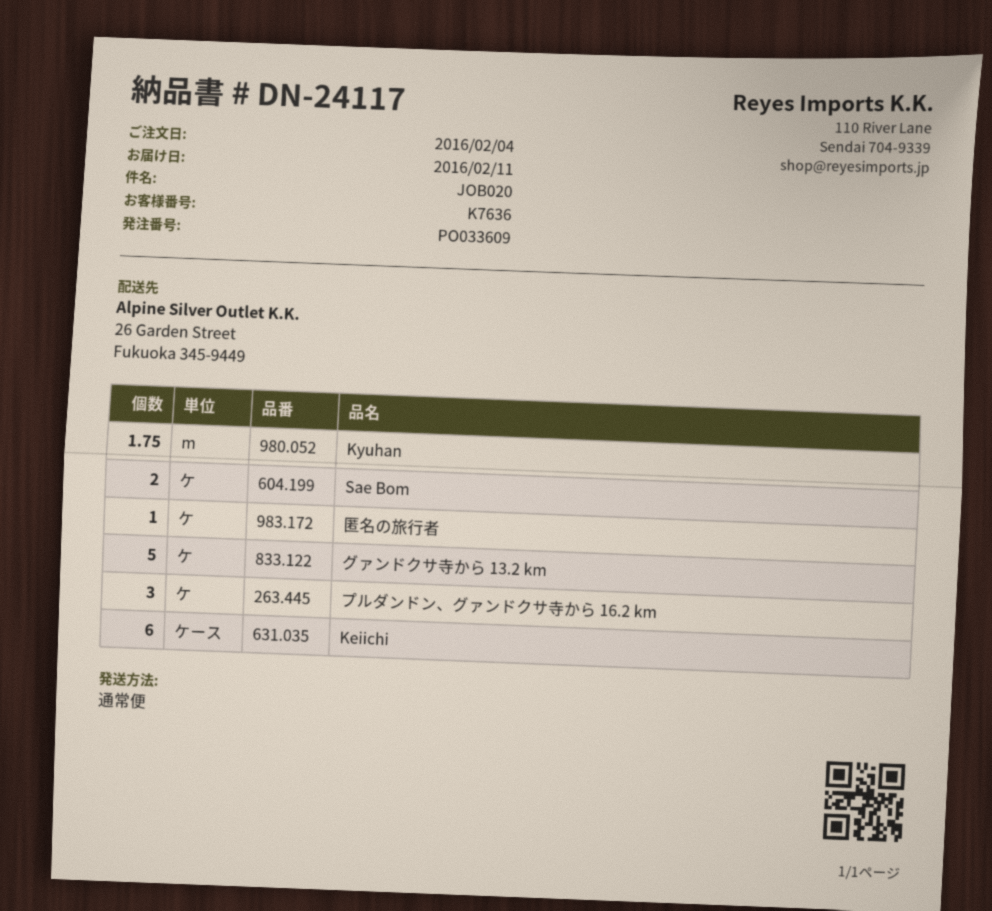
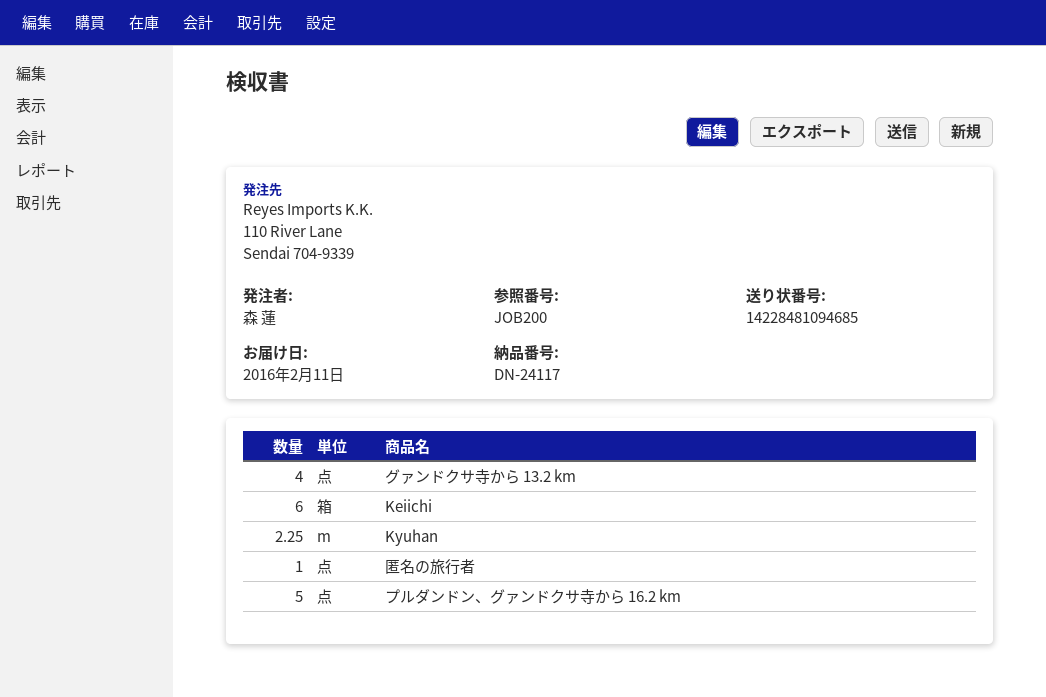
reference: JOB020 -> JOB200
Kyuhan: 1.75 -> 2.25
Sae Bom: 2 -> none
グァンドクサ寺から 13.2 km: 5 -> 4
プルダンドン、グァンドクサ寺から 16.2 km: 3 -> 5

